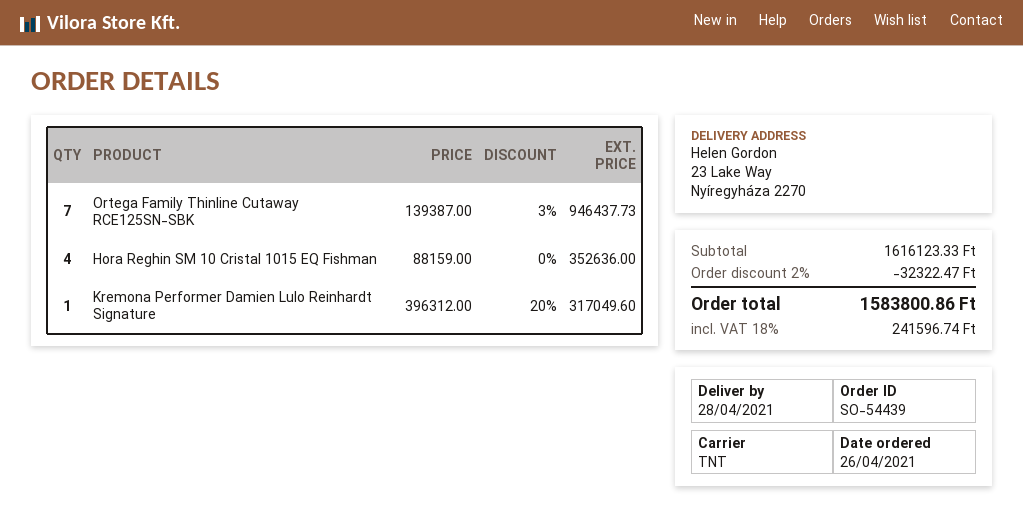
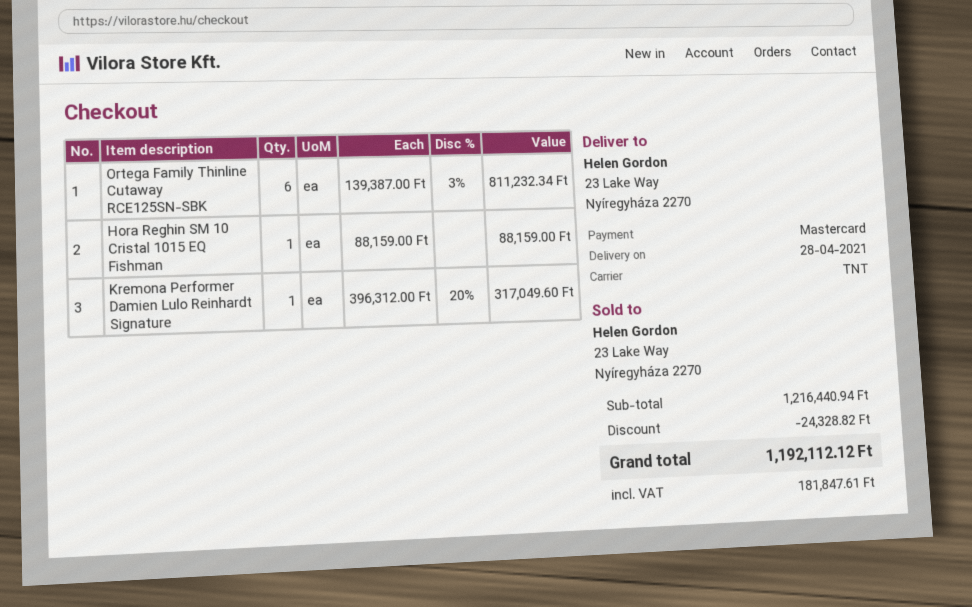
Ortega Family Thinline Cutaway RCE125SN-SBK: 7 x 139387.00 - 3% = 946437.73 -> 6 x 139387.00 - 3% = 811232.34
Hora Reghin SM 10 Cristal 1015 EQ Fishman: 4 x 88159.00 = 352636.00 -> 1 x 88159.00 = 88159.00
subtotal: 1616123.33 -> 1216440.94
discount: 32322.47 -> 24328.82
tax: 241596.74 -> 181847.61
total: 1583800.86 -> 1192112.12

